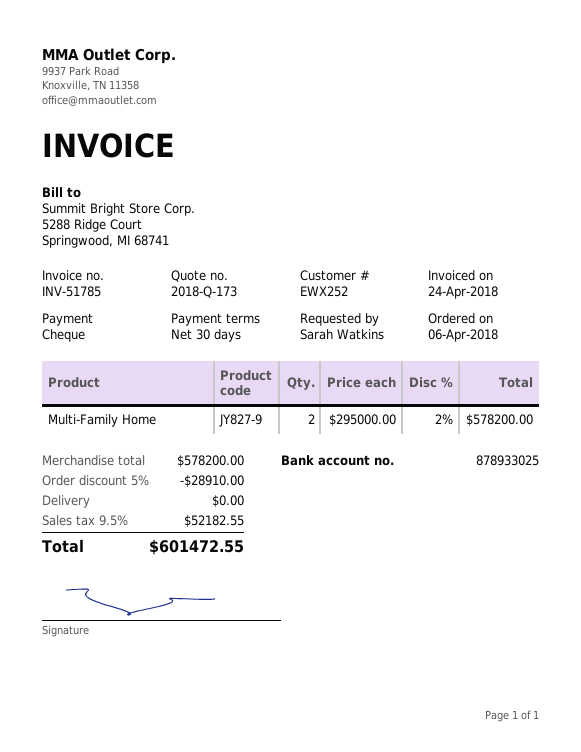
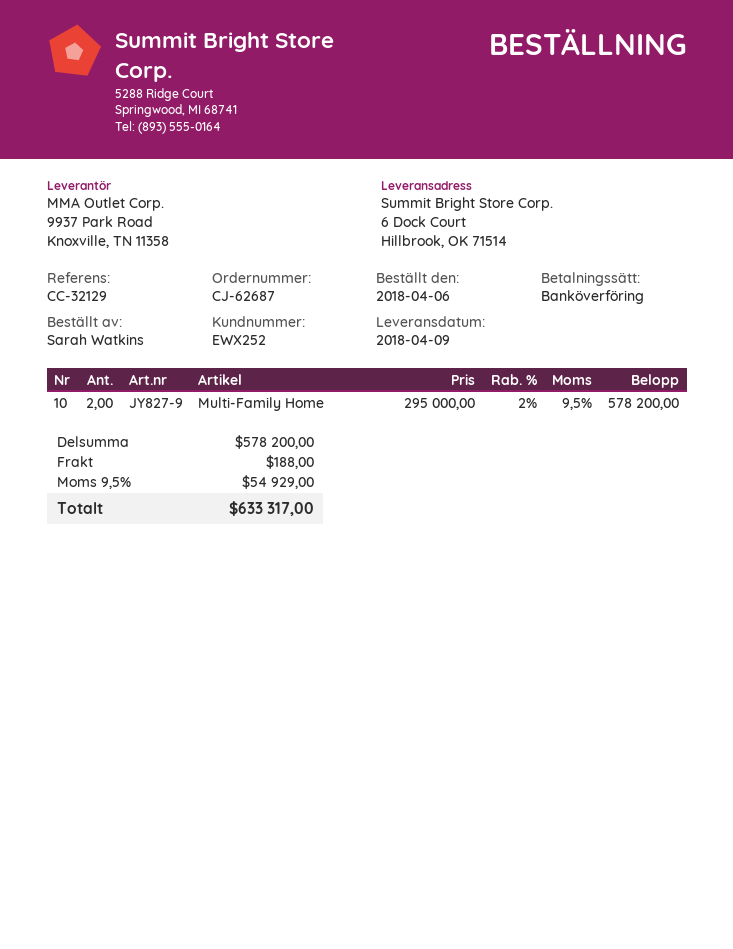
payment method: cheque -> bank transfer
discount: 5% = 28910.00 -> none
shipping: 0.00 -> 188.00
tax: 9.5% = 52182.55 -> 9.5% = 54929.00
total: 601472.55 -> 633317.00

